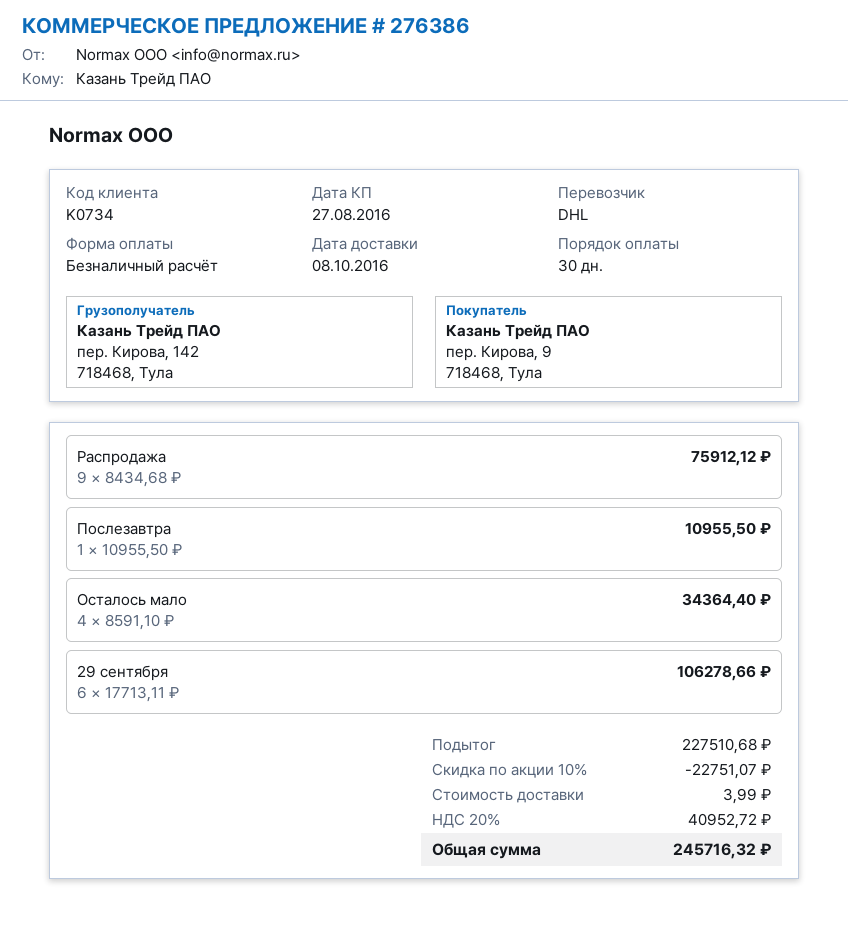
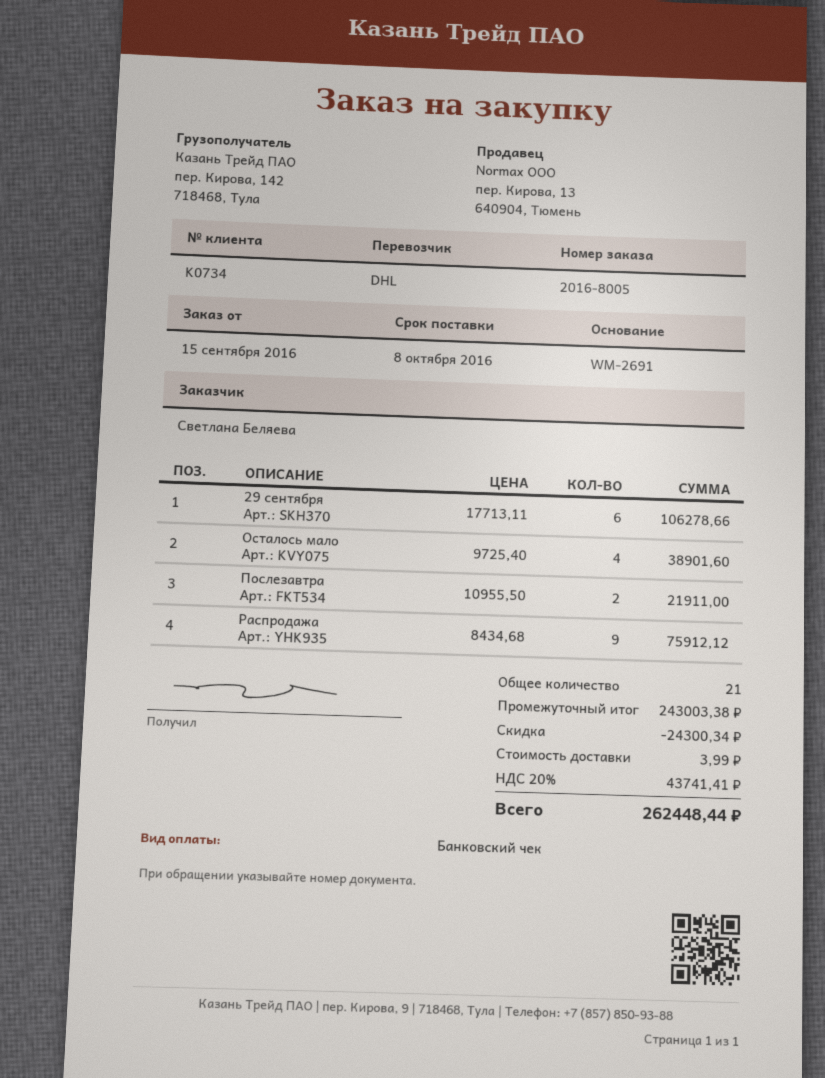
payment method: bank transfer -> cheque
Послезавтра: 1 x 10955.50 = 10955.50 -> 2 x 10955.50 = 21911.00
Осталось мало: 4 x 8591.10 = 34364.40 -> 4 x 9725.40 = 38901.60
subtotal: 227510.68 -> 243003.38
discount: 22751.07 -> 24300.34
tax: 20% = 40952.72 -> 20% = 43741.41
total: 245716.32 -> 262448.44

